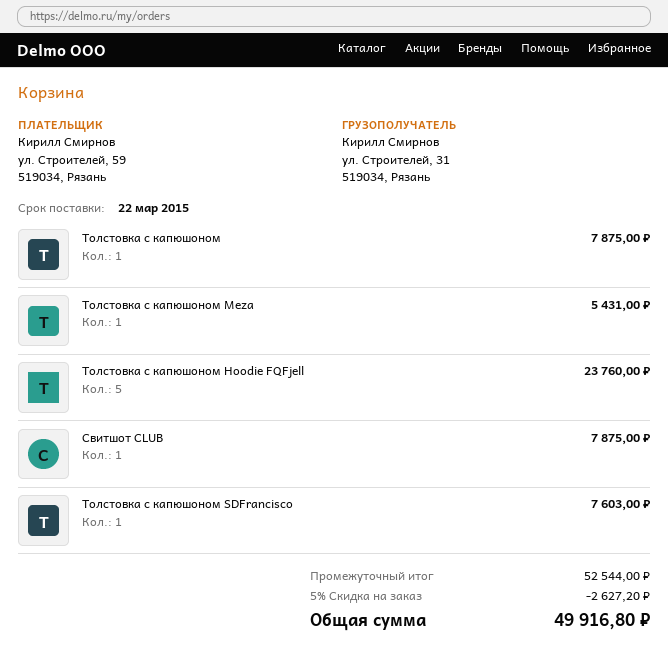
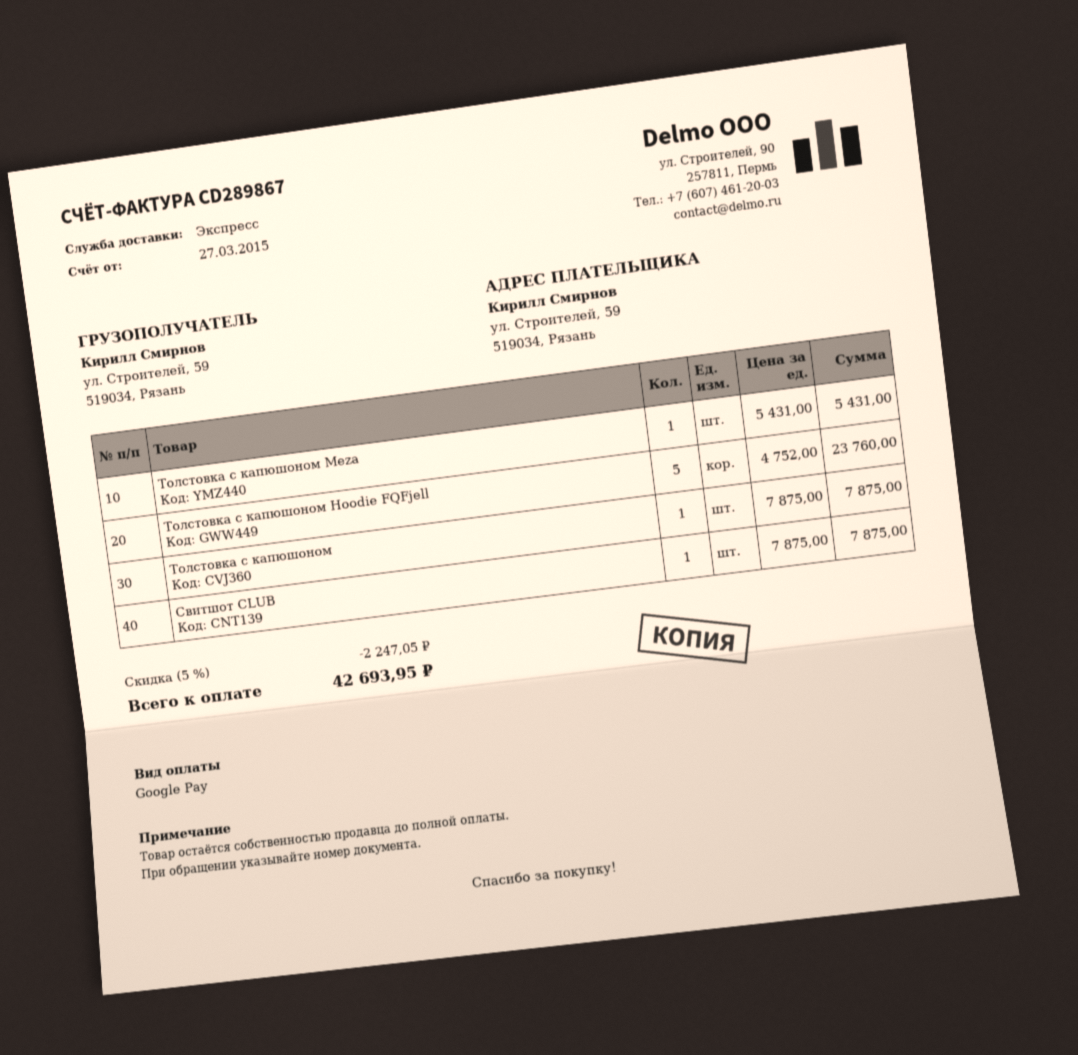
ship to: ул. Строителей, 31, 519034, Рязань -> ул. Строителей, 59, 519034, Рязань
Толстовка с капюшоном SDFrancisco: 1 for 7603.00 -> none
discount: 5% = 2627.20 -> 5% = 2247.05
total: 49916.80 -> 42693.95

